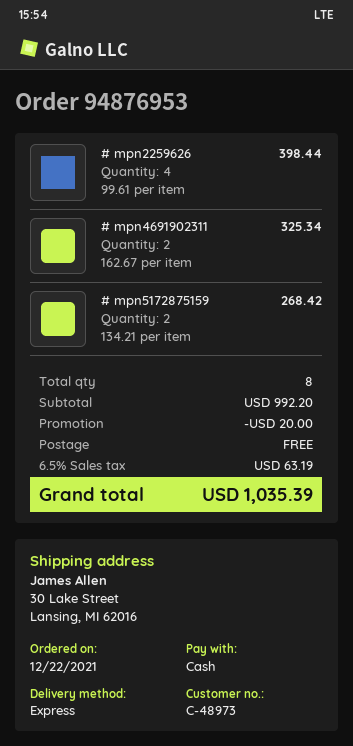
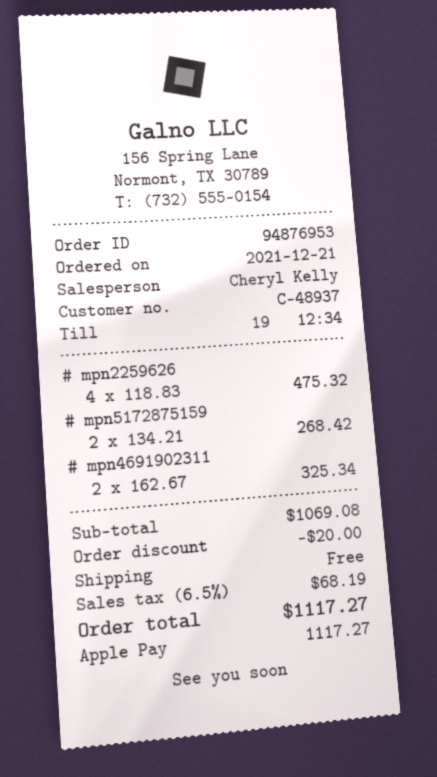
order date: 2021-12-22 -> 2021-12-21
customer number: C-48973 -> C-48937
payment method: cash -> Apple Pay
# mpn2259626: 4 x 99.61 = 398.44 -> 4 x 118.83 = 475.32
subtotal: 992.20 -> 1069.08
tax: 6.5% = 63.19 -> 6.5% = 68.19
total: 1035.39 -> 1117.27

